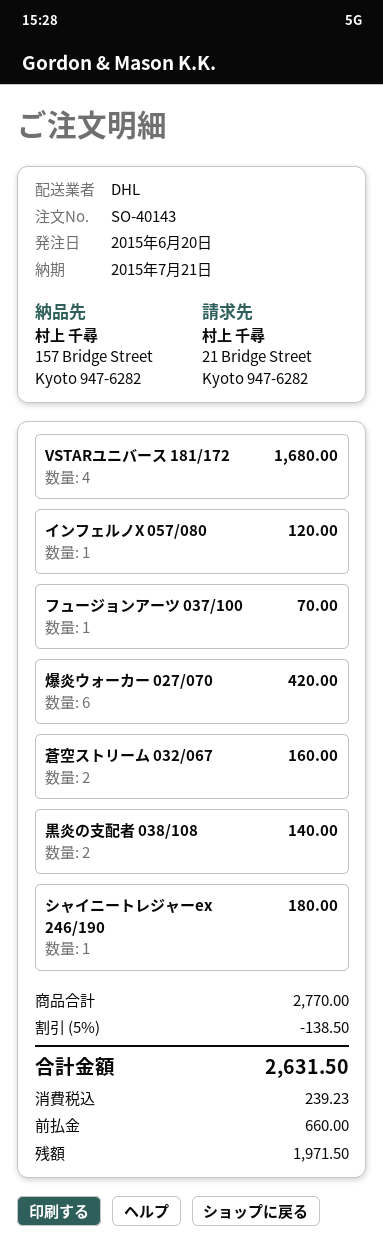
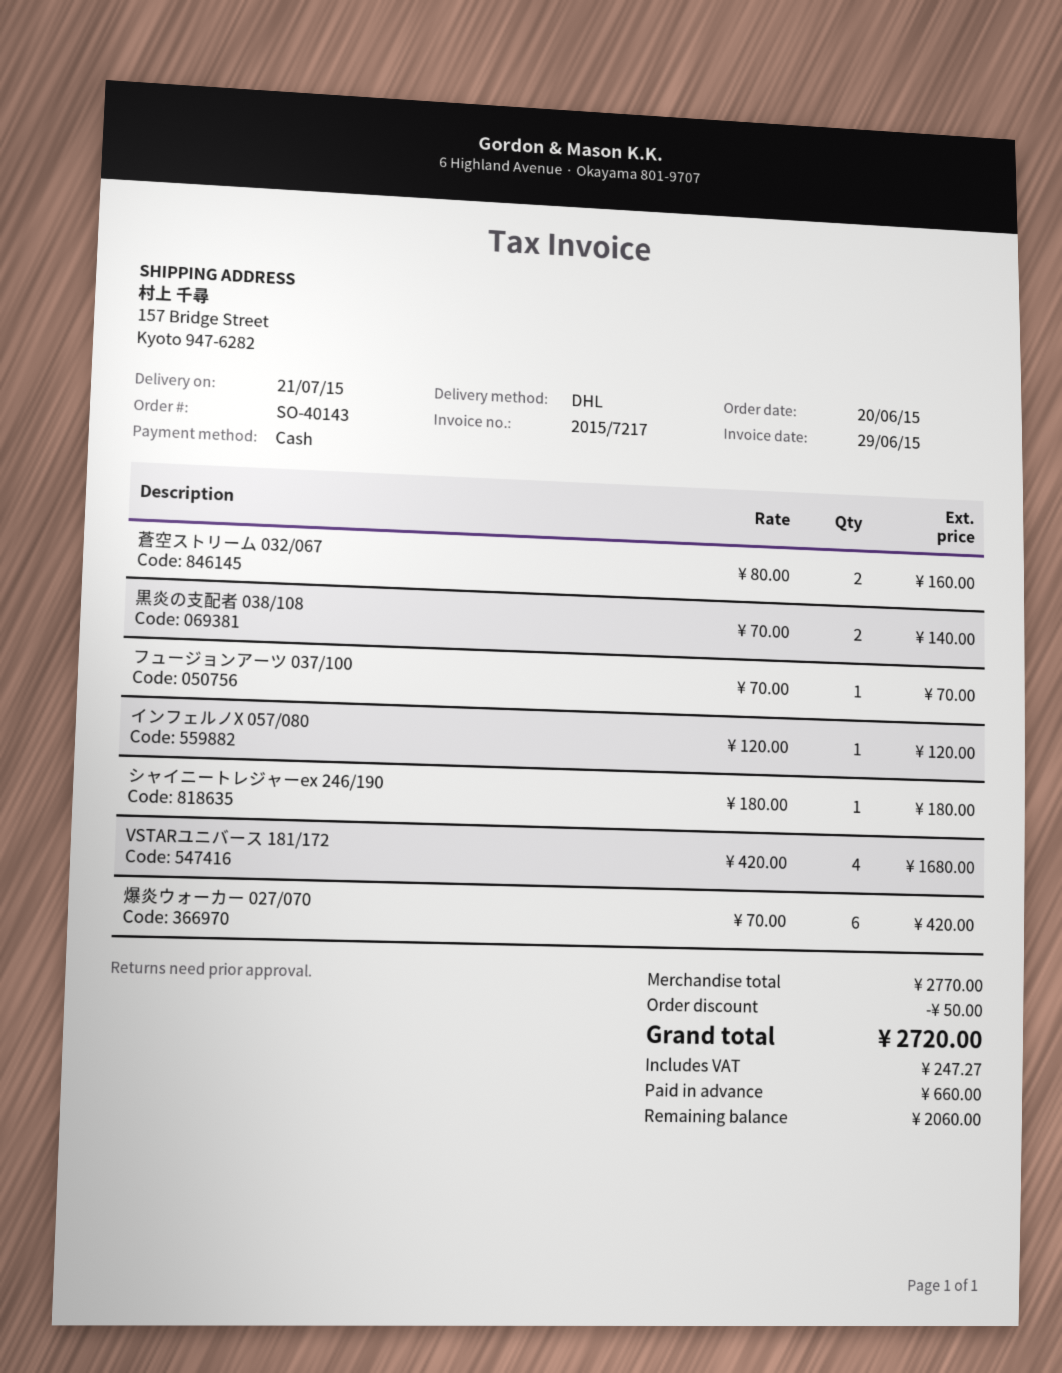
discount: 138.50 -> 50.00
tax: 239.23 -> 247.27
total: 2631.50 -> 2720.00
balance: 1971.50 -> 2060.00

